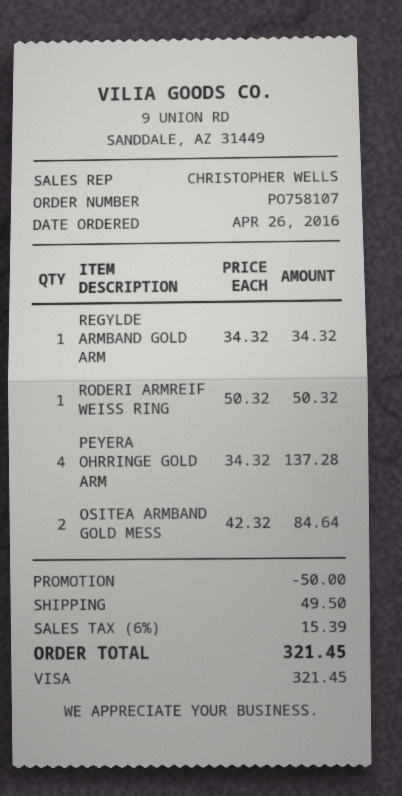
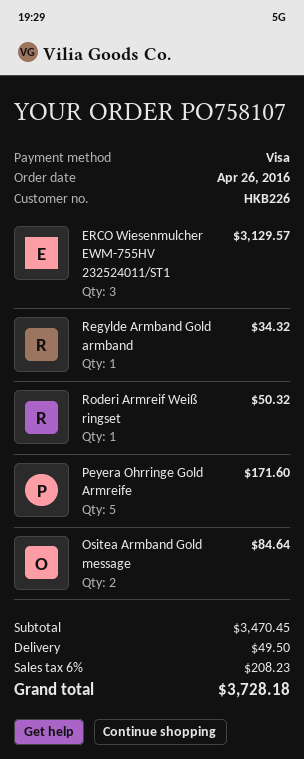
PEYERA OHRRINGE GOLD ARM: 4 for 137.28 -> 5 for 171.60
ERCO Wiesenmulcher EWM-755HV 232524011/ST1: none -> 3 for 3129.57
discount: 50.00 -> none
tax: 6% = 15.39 -> 6% = 208.23
total: 321.45 -> 3728.18

